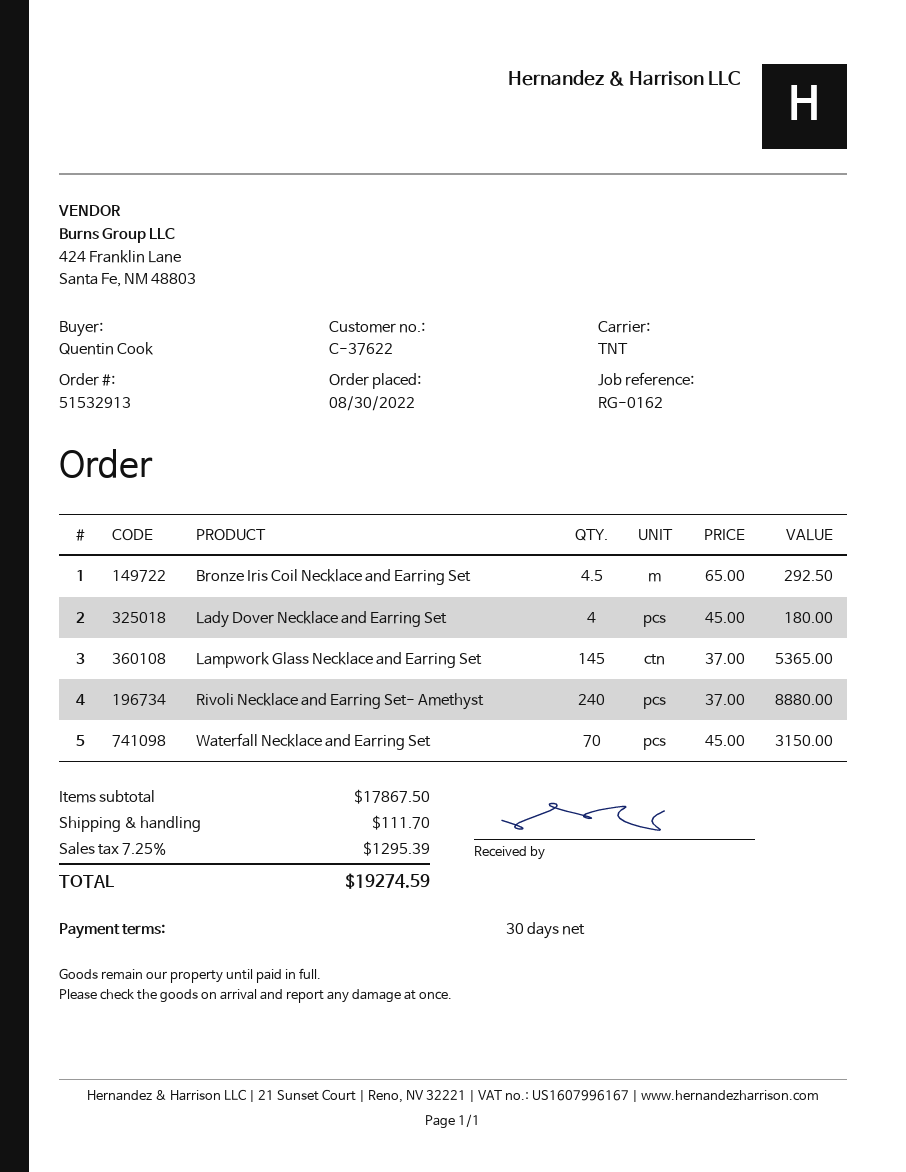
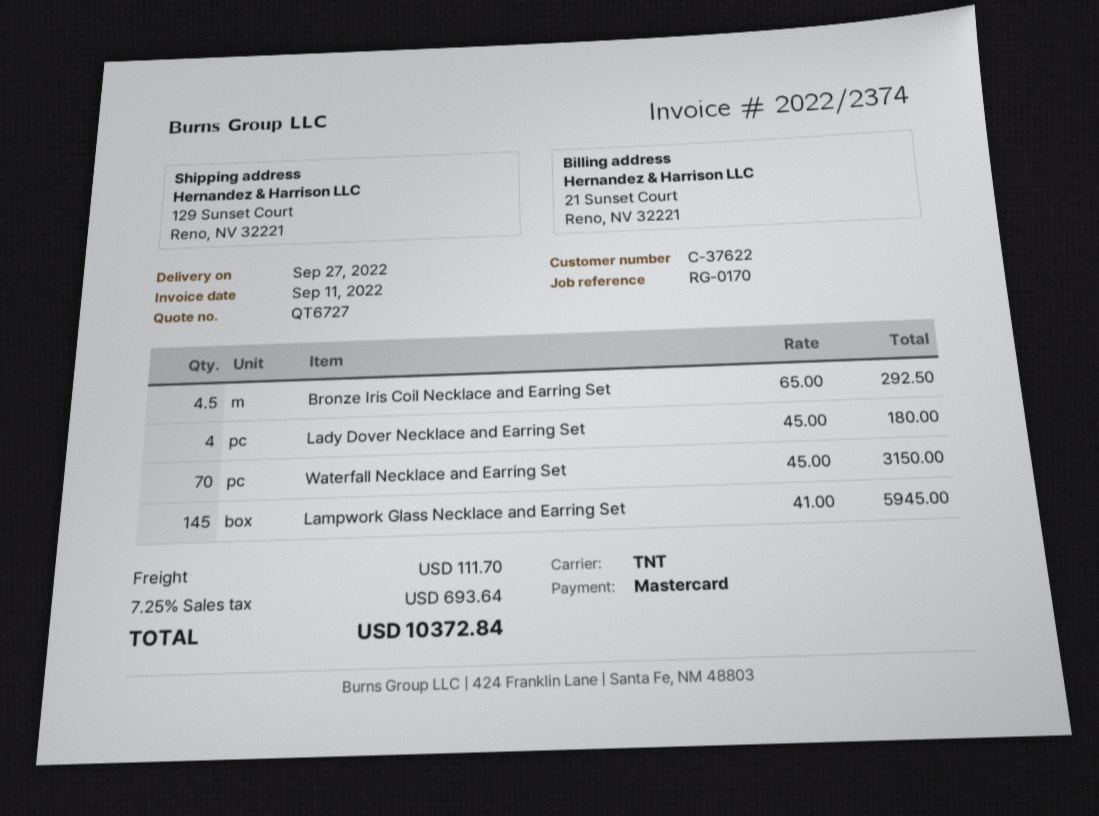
reference: RG-0162 -> RG-0170
Lampwork Glass Necklace and Earring Set: 145 x 37.00 = 5365.00 -> 145 x 41.00 = 5945.00
Rivoli Necklace and Earring Set- Amethyst: 240 x 37.00 = 8880.00 -> none
tax: 7.25% = 1295.39 -> 7.25% = 693.64
total: 19274.59 -> 10372.84

